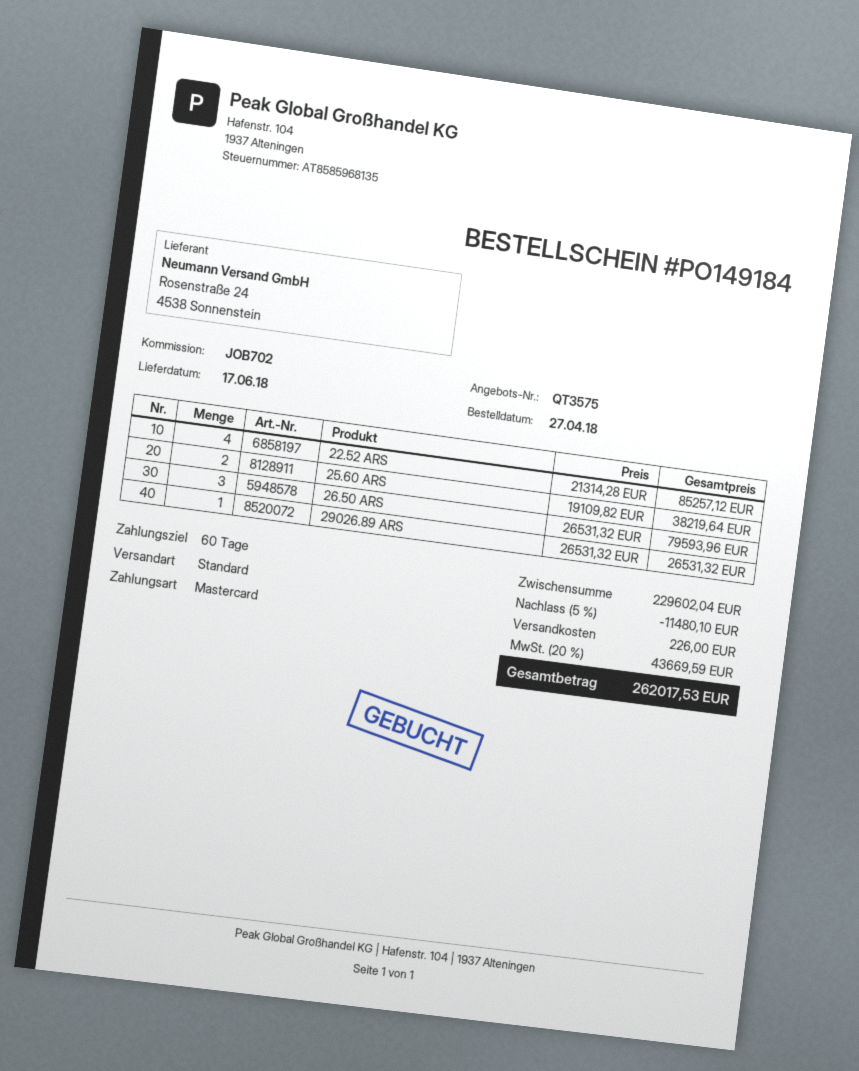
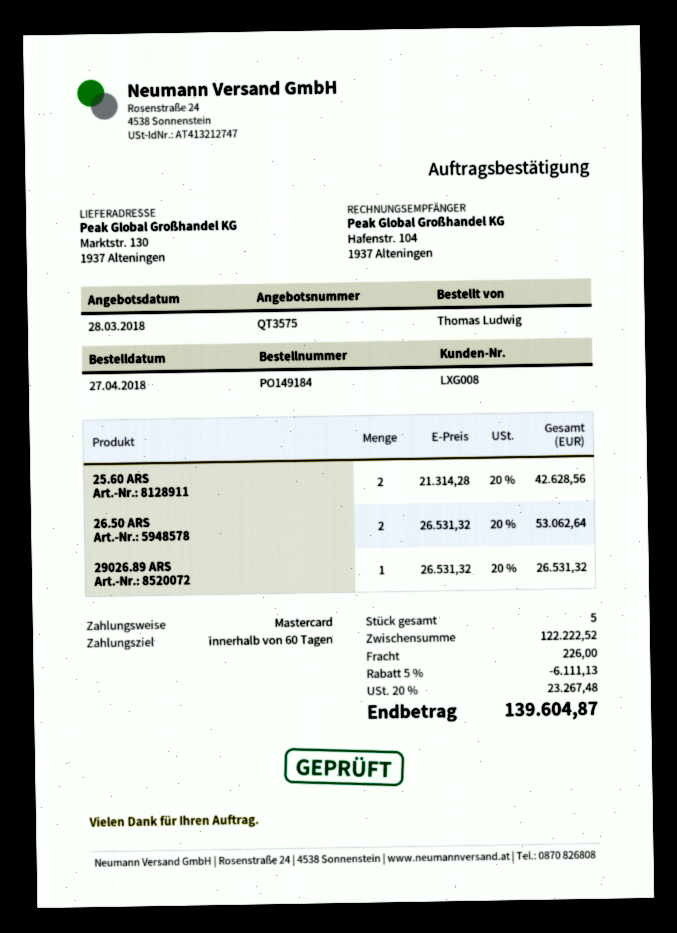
22.52 ARS: 4 x 21314.28 = 85257.12 -> none
25.60 ARS: 2 x 19109.82 = 38219.64 -> 2 x 21314.28 = 42628.56
26.50 ARS: 3 x 26531.32 = 79593.96 -> 2 x 26531.32 = 53062.64
subtotal: 229602.04 -> 122222.52
discount: 5% = 11480.10 -> 5% = 6111.13
tax: 20% = 43669.59 -> 20% = 23267.48
total: 262017.53 -> 139604.87

